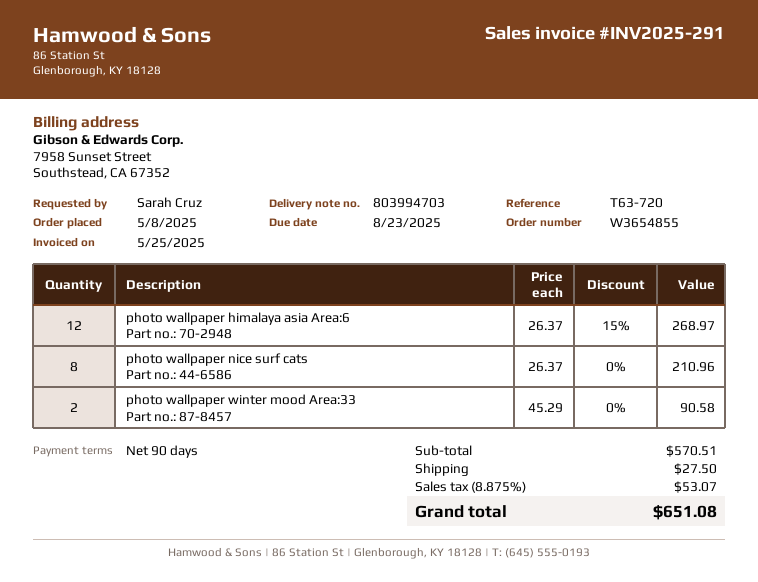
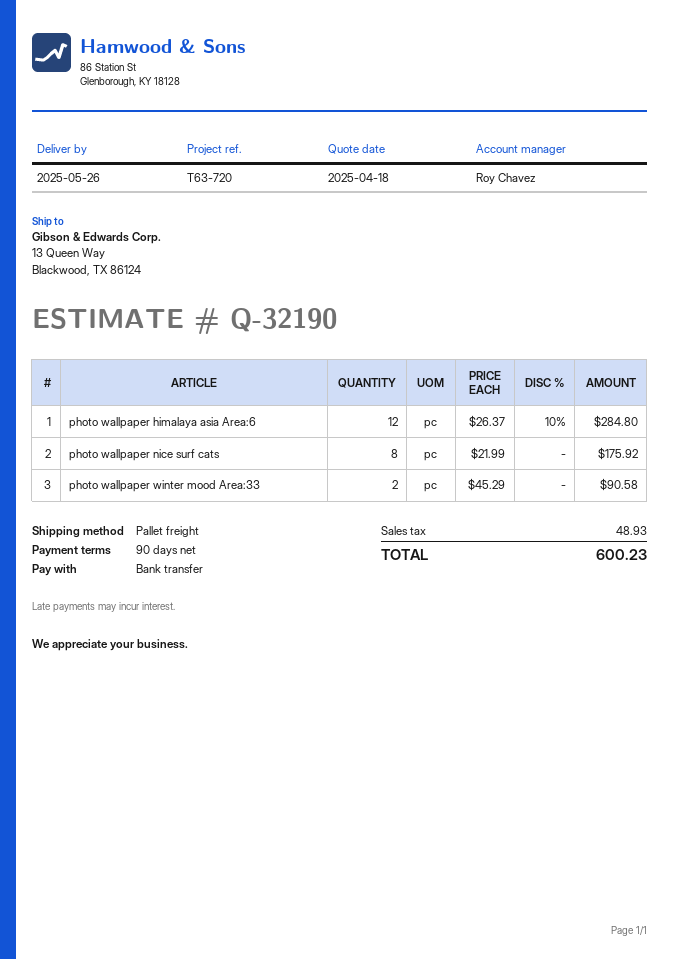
photo wallpaper himalaya asia Area:6: 12 x 26.37 - 15% = 268.97 -> 12 x 26.37 - 10% = 284.80
photo wallpaper nice surf cats: 8 x 26.37 = 210.96 -> 8 x 21.99 = 175.92
shipping: 27.50 -> none
tax: 53.07 -> 48.93
total: 651.08 -> 600.23

